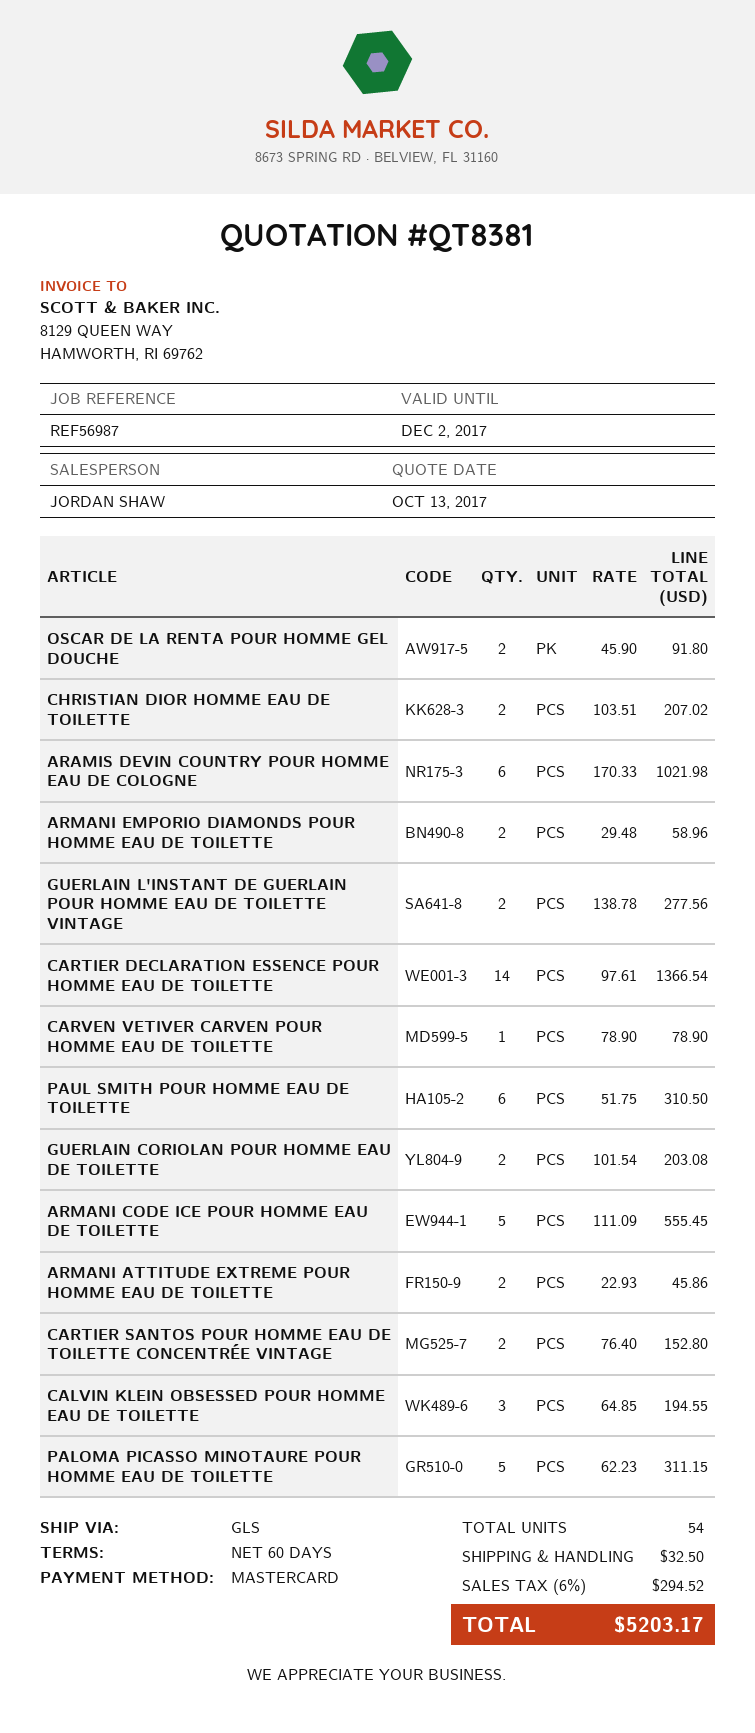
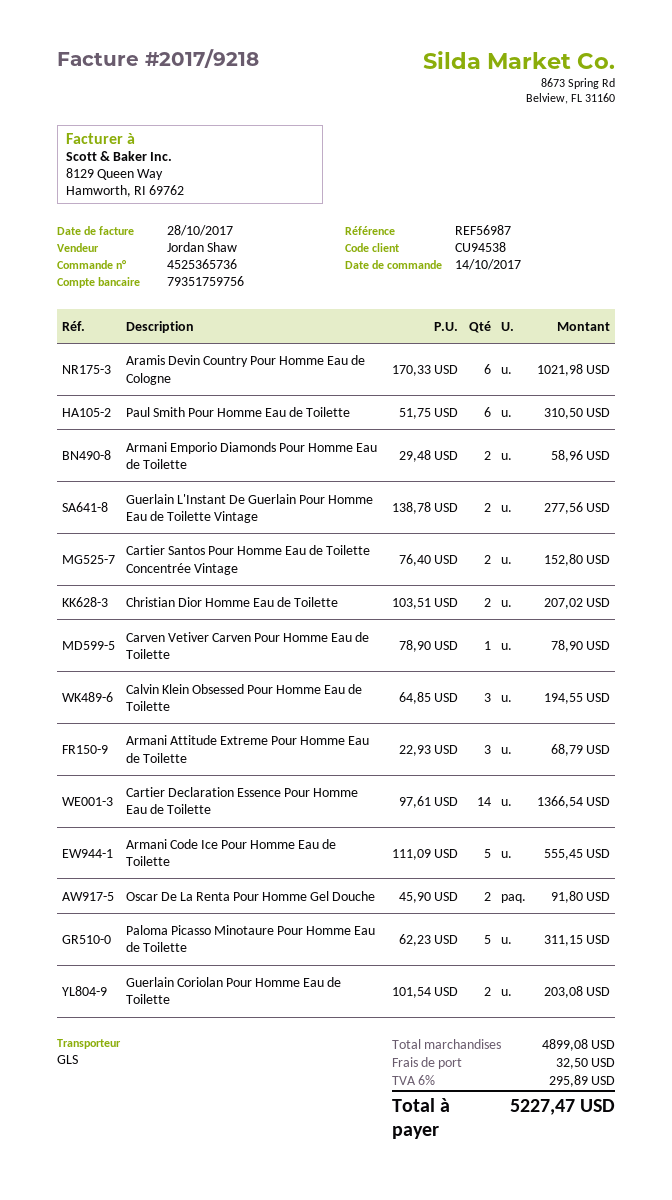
ARMANI ATTITUDE EXTREME POUR HOMME EAU DE TOILETTE: 2 x 22.93 = 45.86 -> 3 x 22.93 = 68.79
tax: 6% = 294.52 -> 6% = 295.89
total: 5203.17 -> 5227.47

